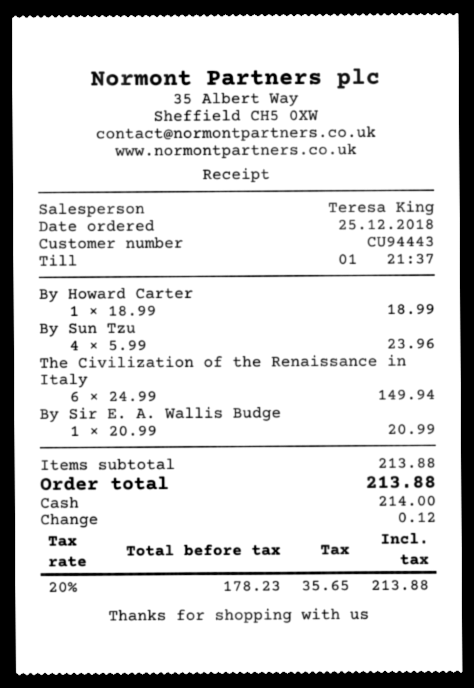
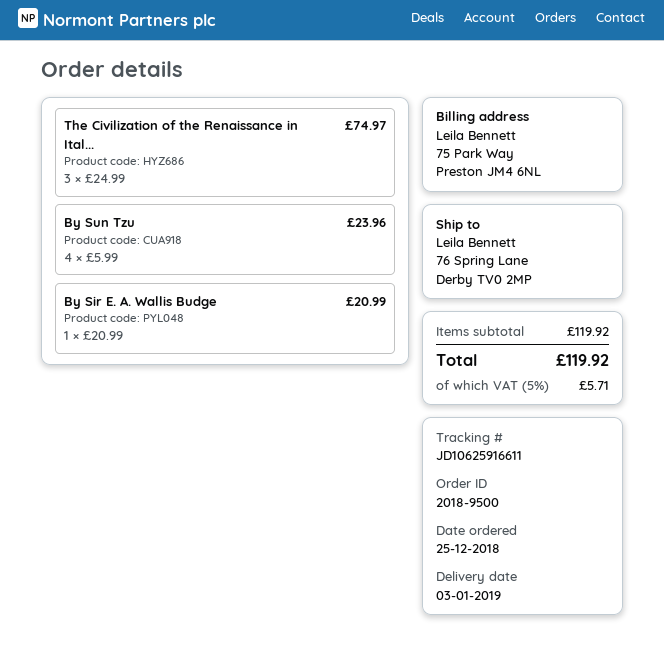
By Howard Carter: 1 x 18.99 = 18.99 -> none
The Civilization of the Renaissance in Italy: 6 x 24.99 = 149.94 -> 3 x 24.99 = 74.97
subtotal: 213.88 -> 119.92
tax: 20% = 35.65 -> 5% = 5.71
total: 213.88 -> 119.92

